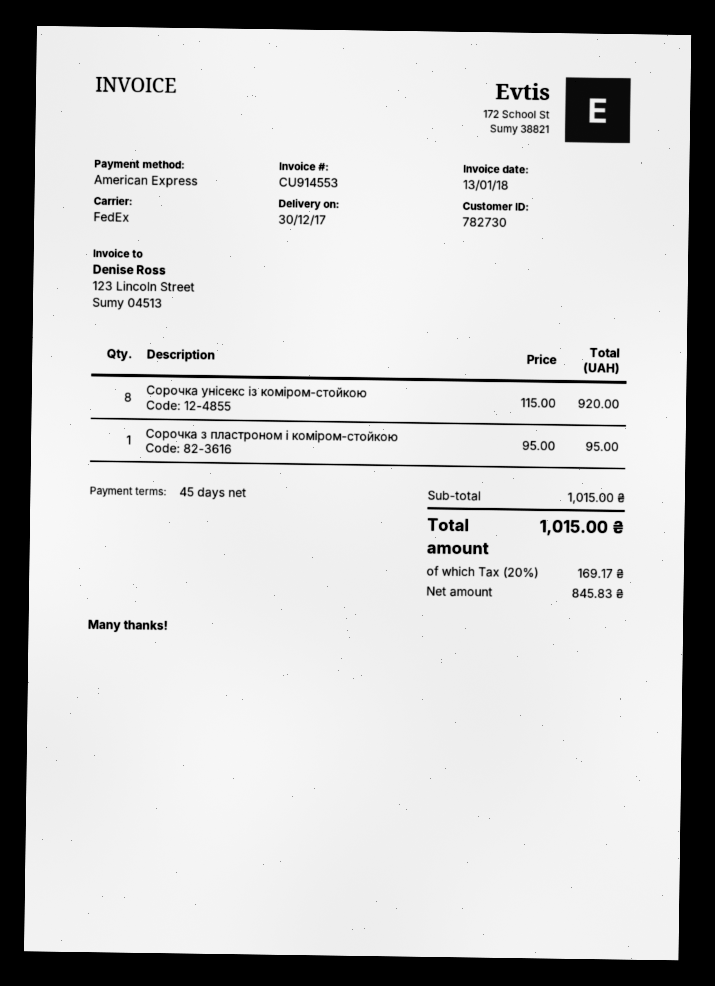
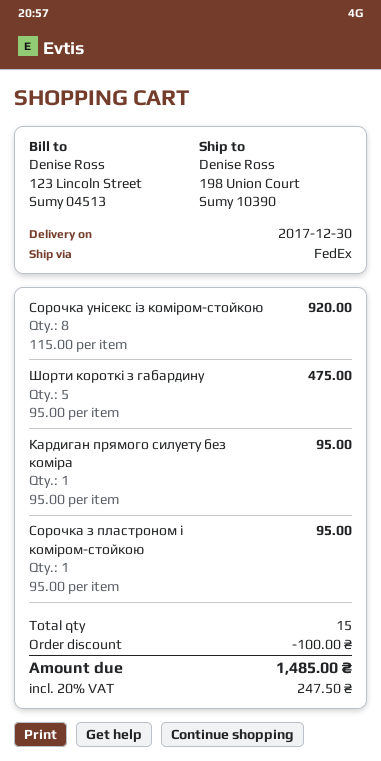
Шорти короткі з габардину: none -> 5 x 95.00 = 475.00
Кардиган прямого силуету без коміра: none -> 1 x 95.00 = 95.00
discount: none -> 100.00
tax: 20% = 169.17 -> 20% = 247.50
total: 1015.00 -> 1485.00

